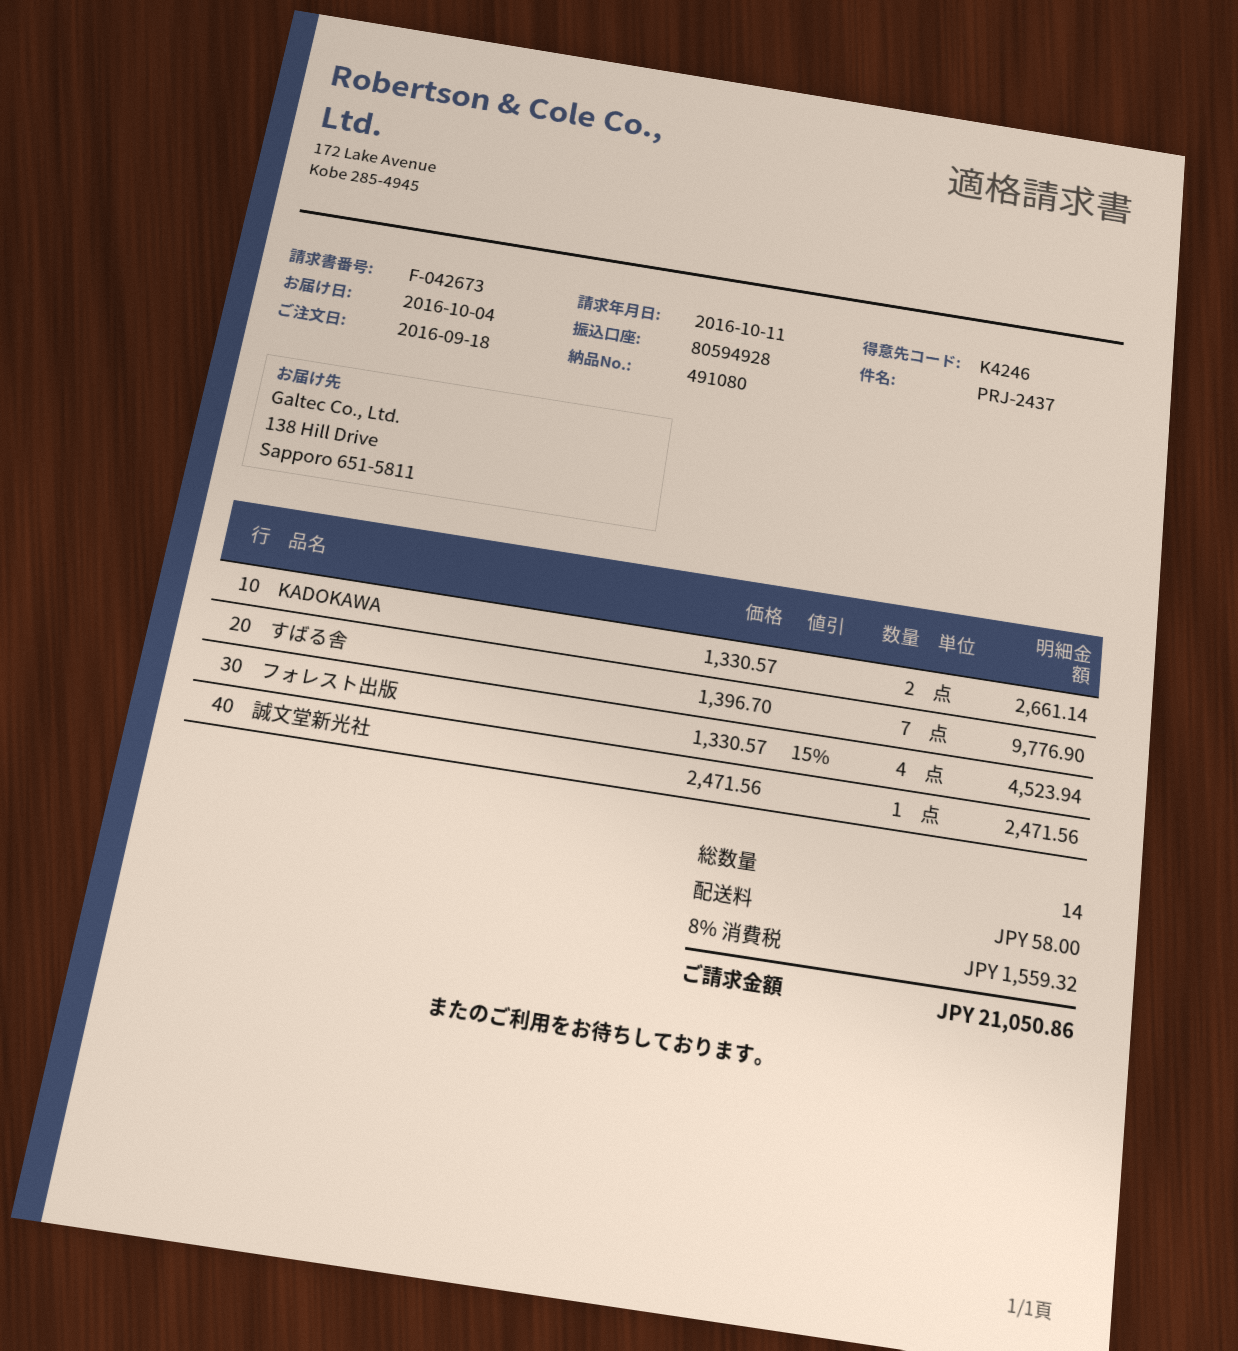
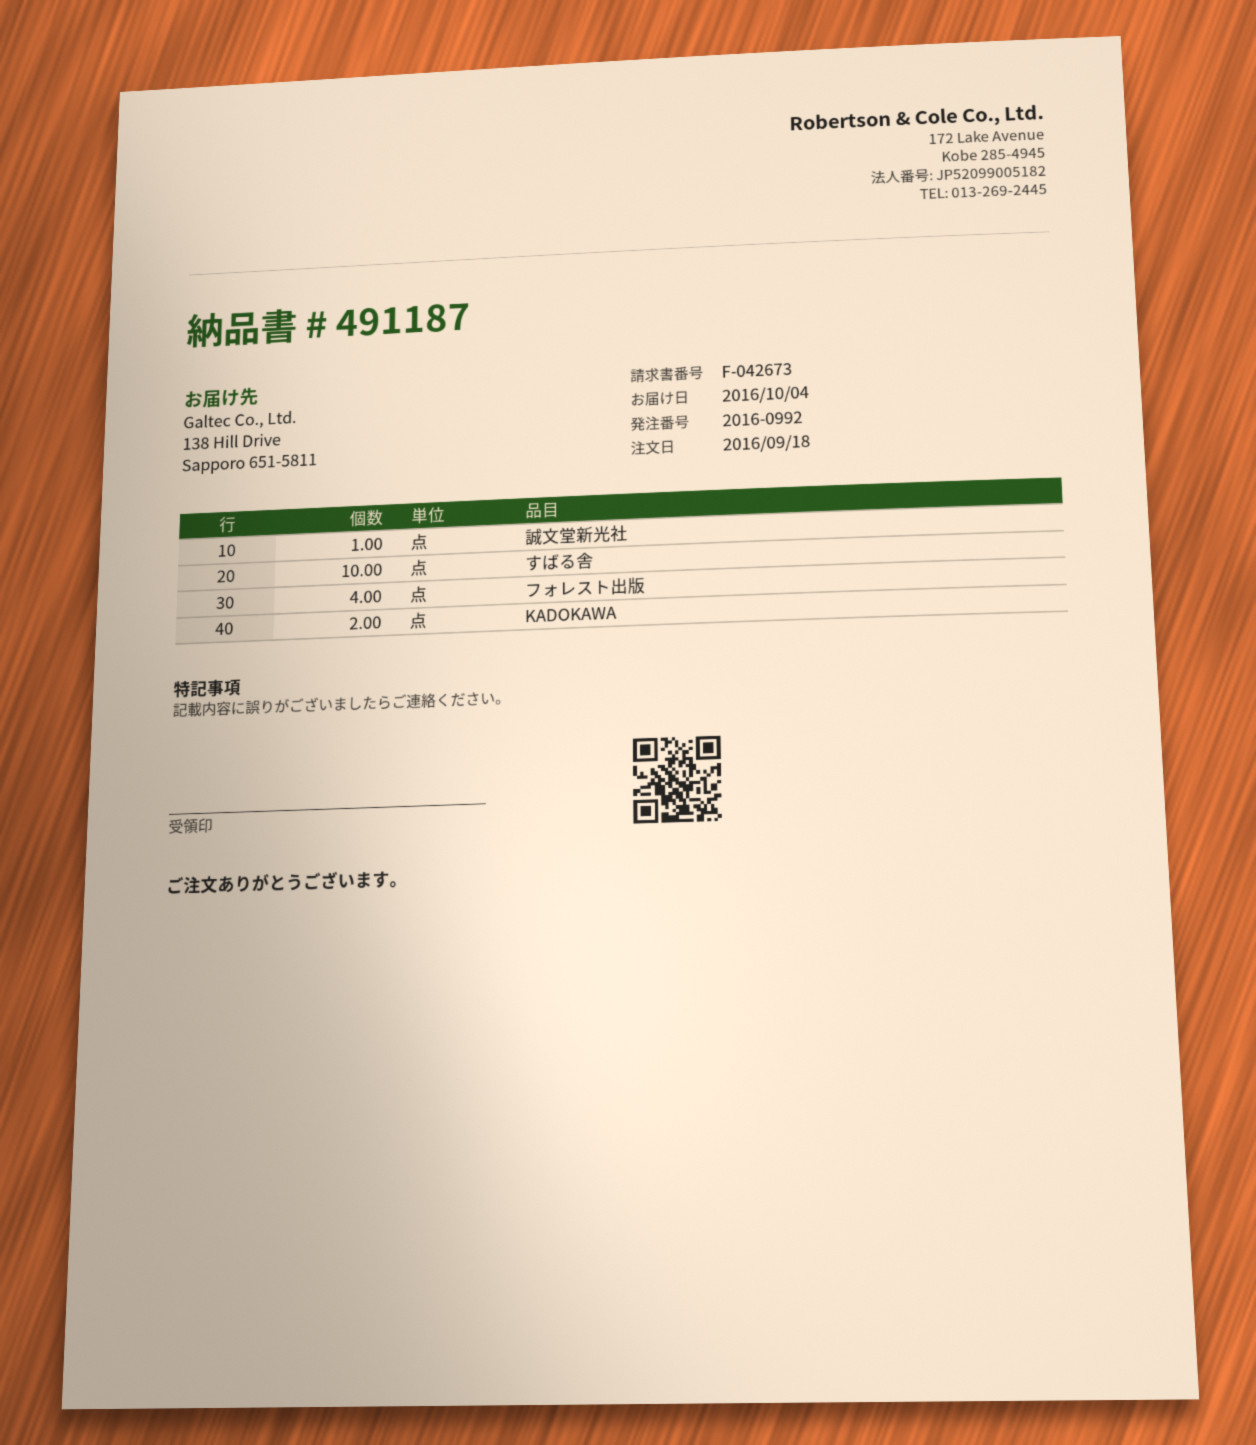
delivery note number: 491080 -> 491187
すばる舎: 7 -> 10

